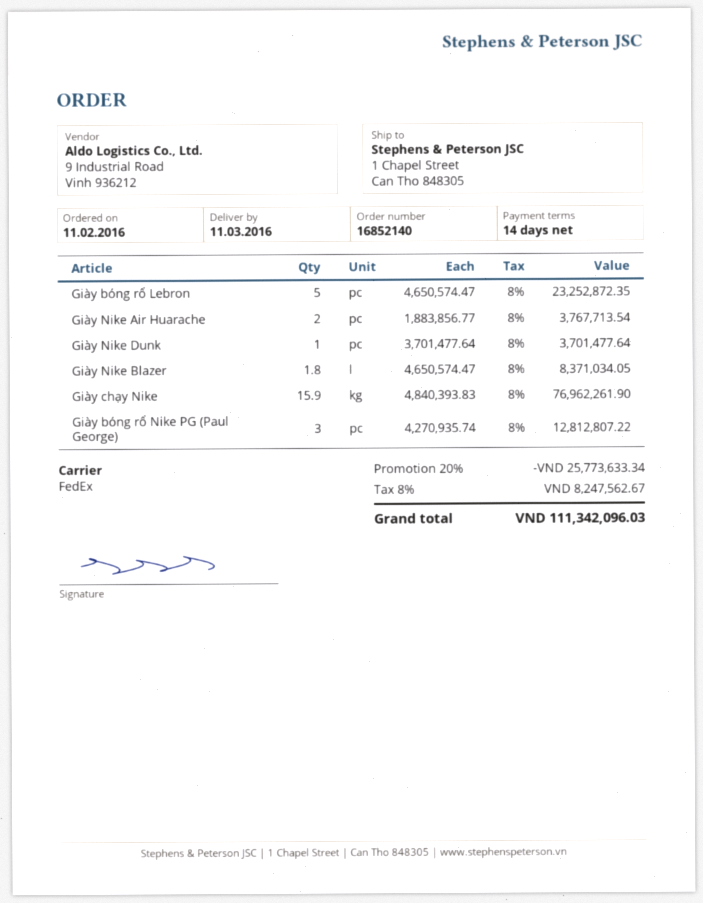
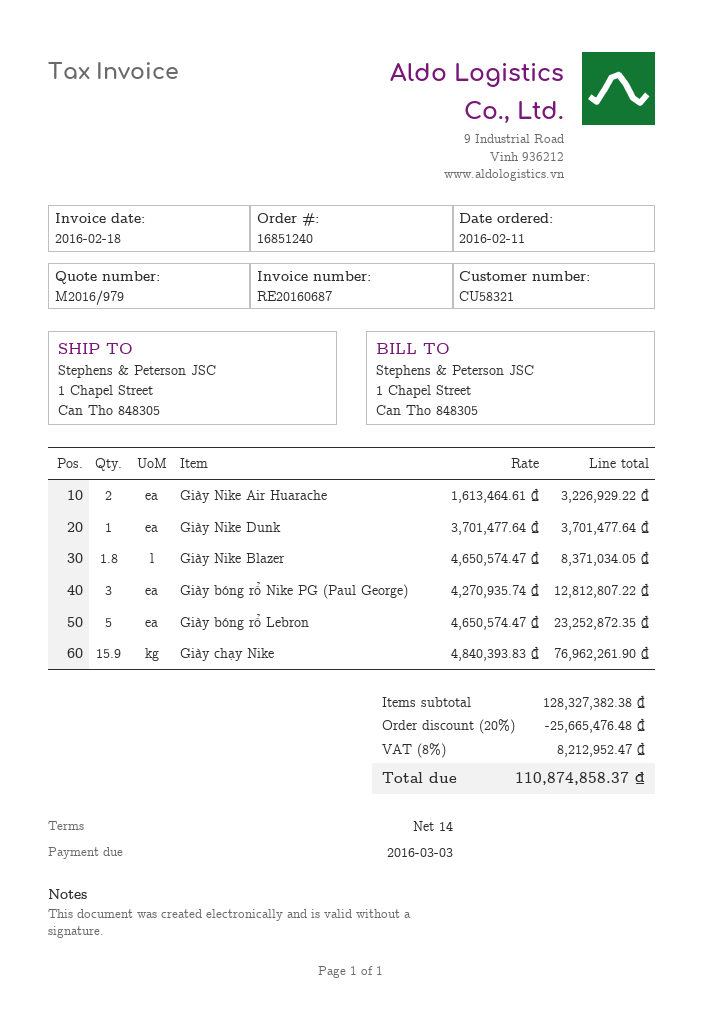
order number: 16852140 -> 16851240
Giày Nike Air Huarache: 2 x 1883856.77 = 3767713.54 -> 2 x 1613464.61 = 3226929.22
discount: 20% = 25773633.34 -> 20% = 25665476.48
tax: 8% = 8247562.67 -> 8% = 8212952.47
total: 111342096.03 -> 110874858.37

